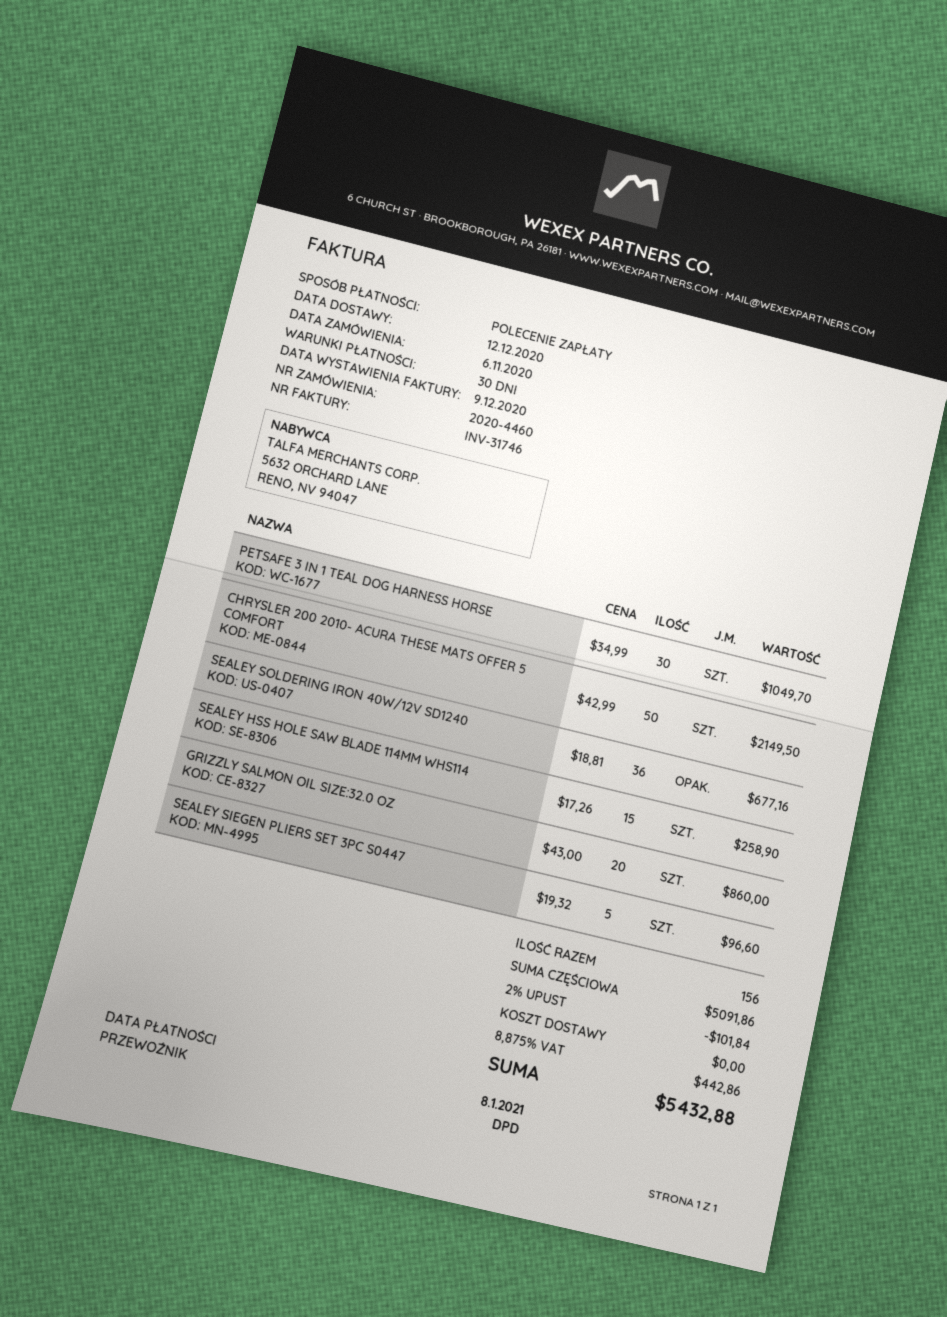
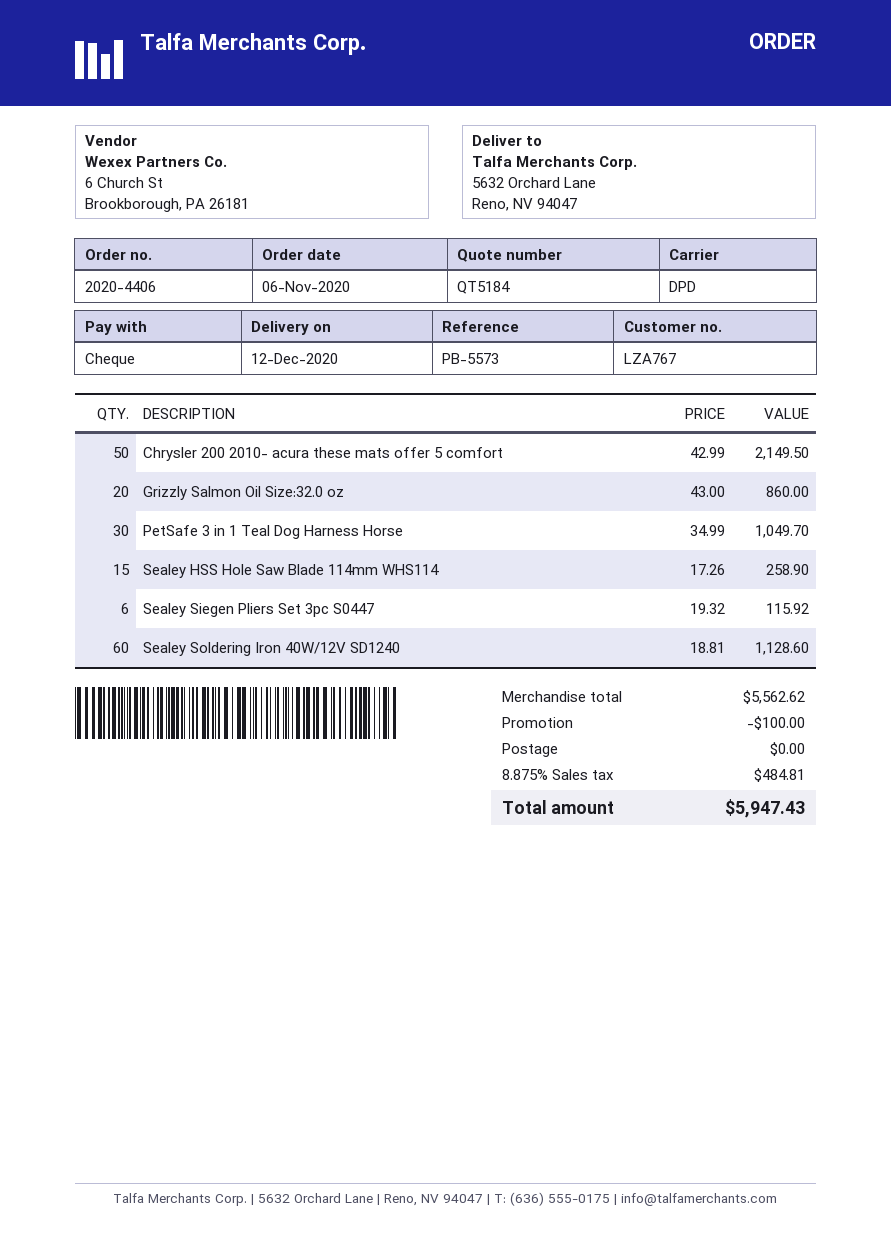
order number: 2020-4460 -> 2020-4406
payment method: direct debit -> cheque
SEALEY SOLDERING IRON 40W/12V SD1240: 36 x 18.81 = 677.16 -> 60 x 18.81 = 1128.60
SEALEY SIEGEN PLIERS SET 3PC S0447: 5 x 19.32 = 96.60 -> 6 x 19.32 = 115.92
subtotal: 5091.86 -> 5562.62
discount: 101.84 -> 100.00
tax: 8.875% = 442.86 -> 8.875% = 484.81
total: 5432.88 -> 5947.43

